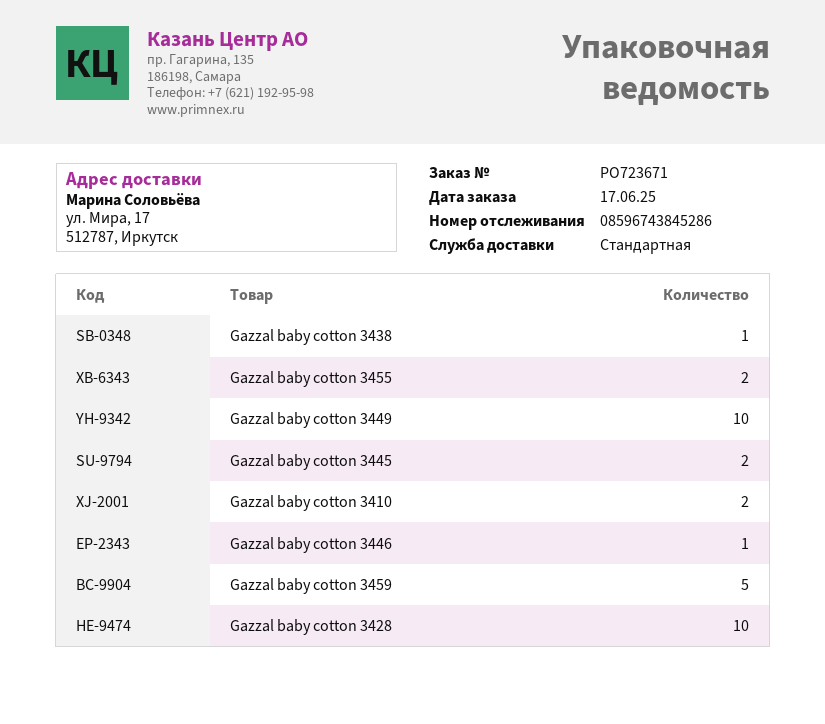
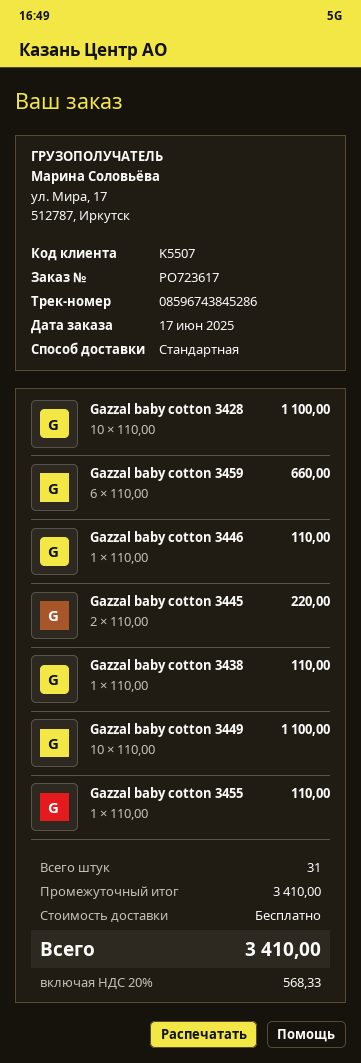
order number: PO723671 -> PO723617
Gazzal baby cotton 3455: 2 -> 1
Gazzal baby cotton 3410: 2 -> none
Gazzal baby cotton 3459: 5 -> 6

